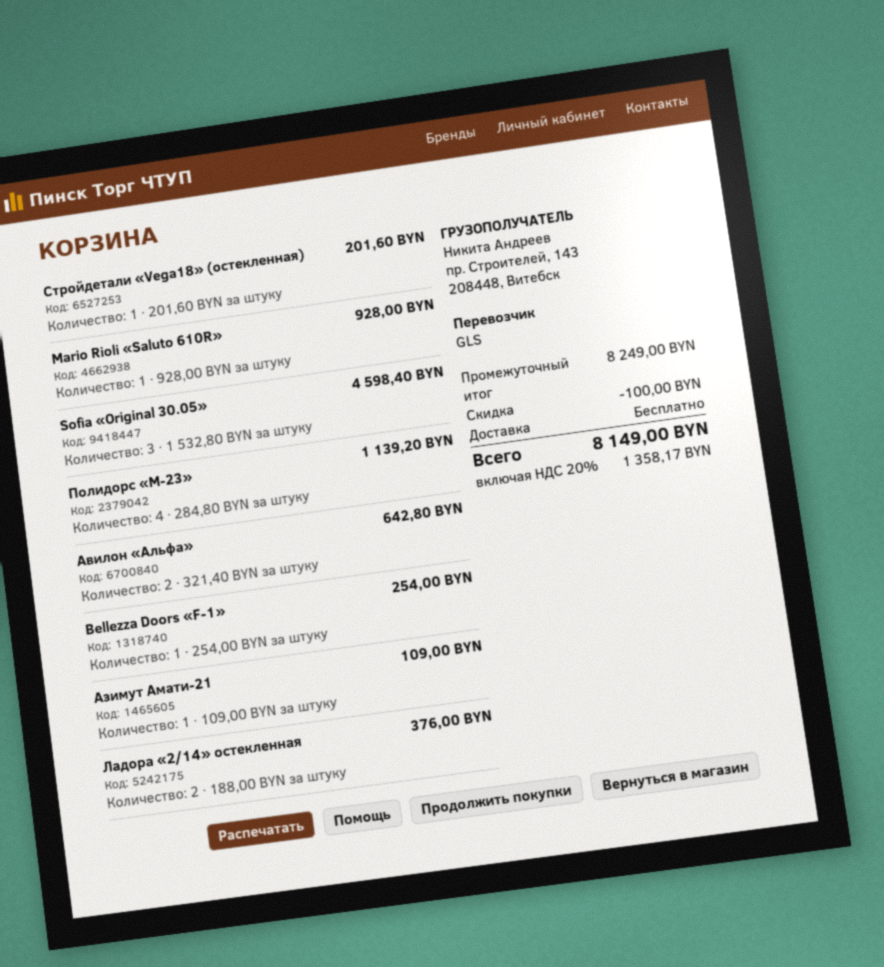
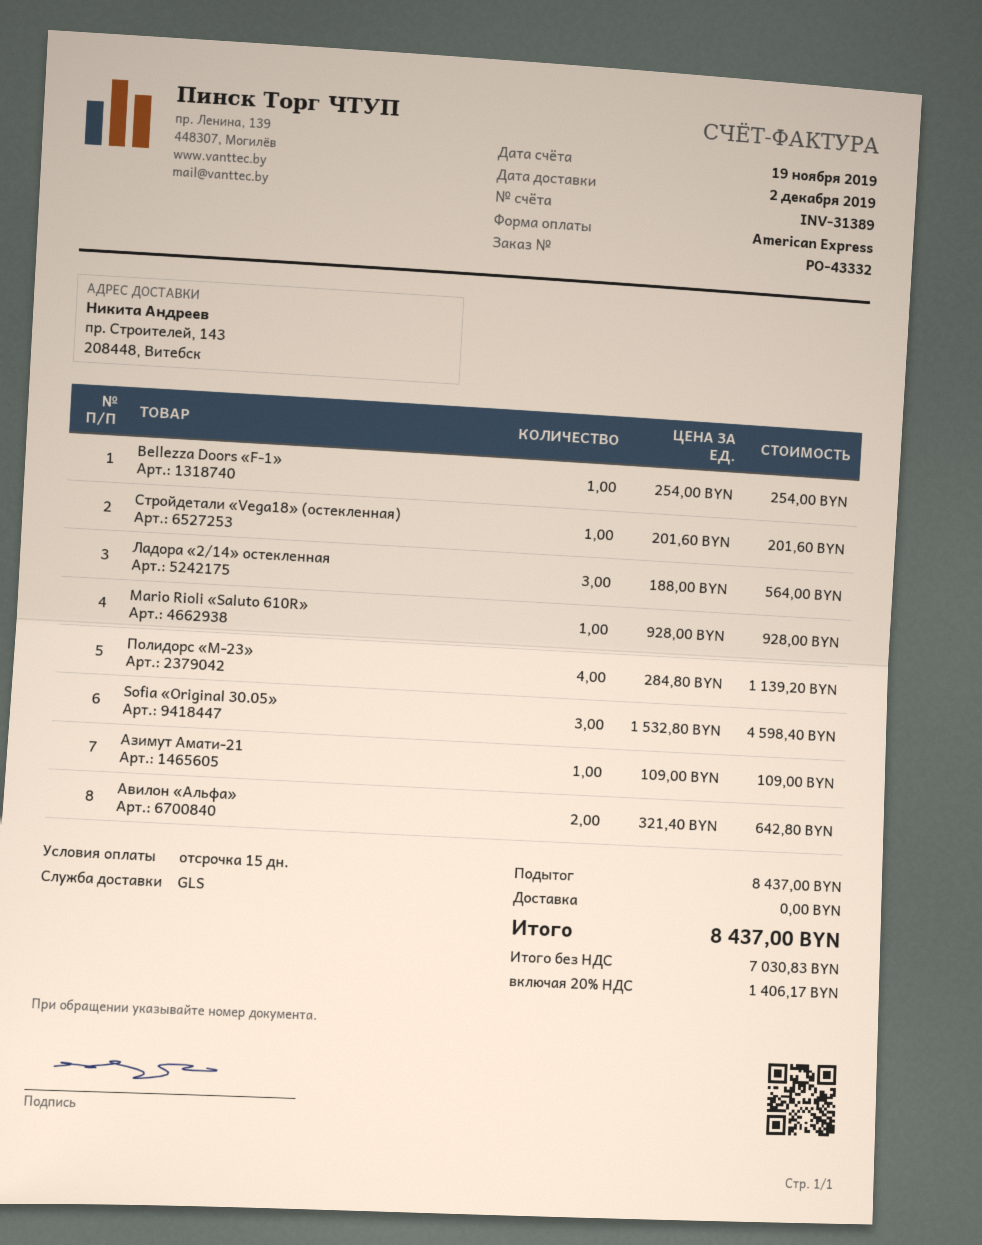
Ладора «2/14» остекленная: 2 x 188.00 = 376.00 -> 3 x 188.00 = 564.00
subtotal: 8249.00 -> 8437.00
discount: 100.00 -> none
tax: 20% = 1358.17 -> 20% = 1406.17
total: 8149.00 -> 8437.00

